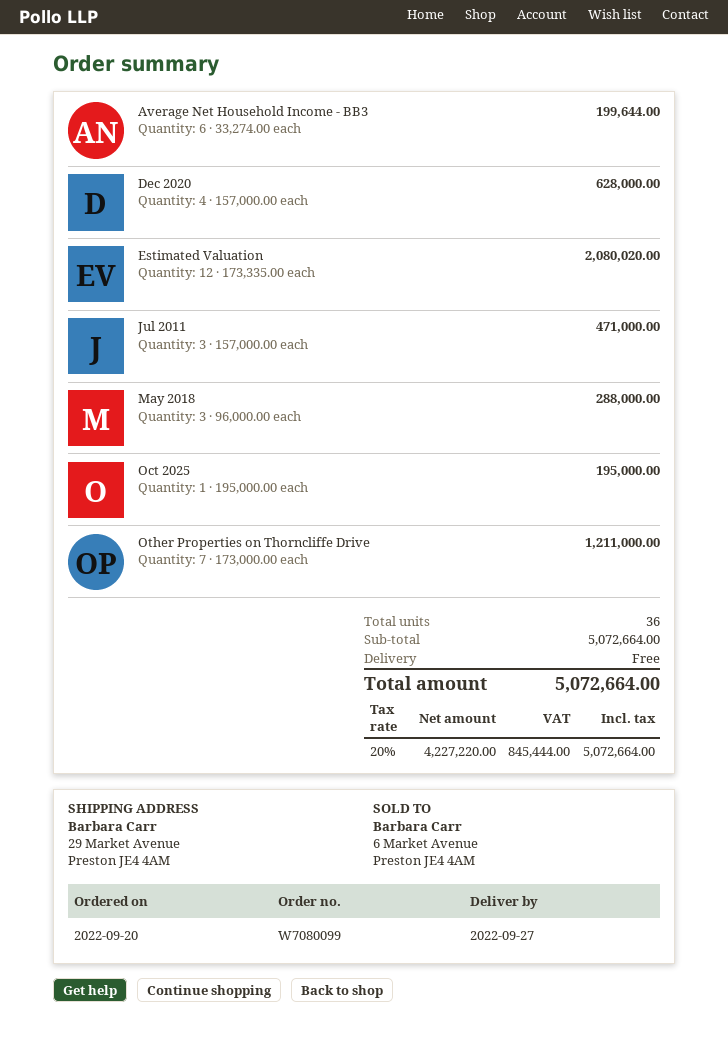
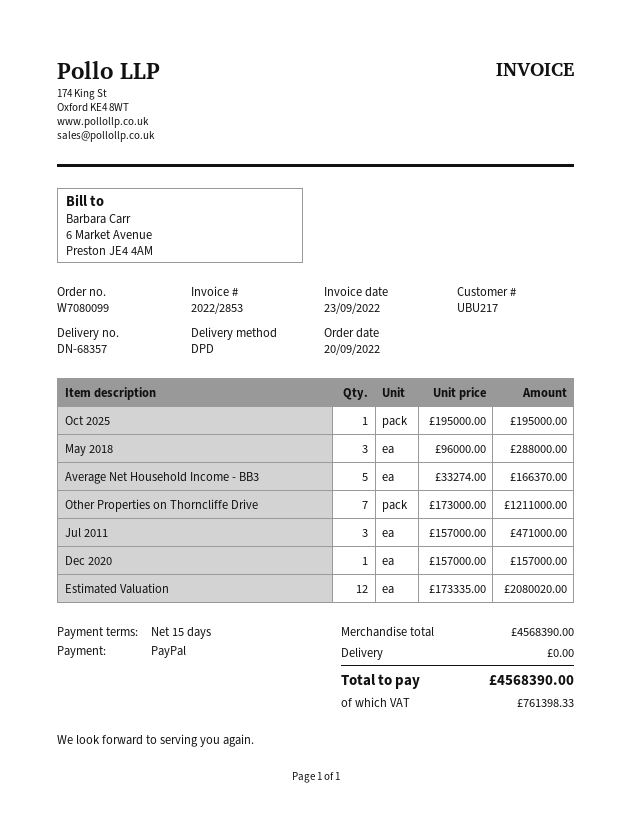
Average Net Household Income - BB3: 6 x 33274.00 = 199644.00 -> 5 x 33274.00 = 166370.00
Dec 2020: 4 x 157000.00 = 628000.00 -> 1 x 157000.00 = 157000.00
subtotal: 5072664.00 -> 4568390.00
tax: 845444.00 -> 761398.33
total: 5072664.00 -> 4568390.00

